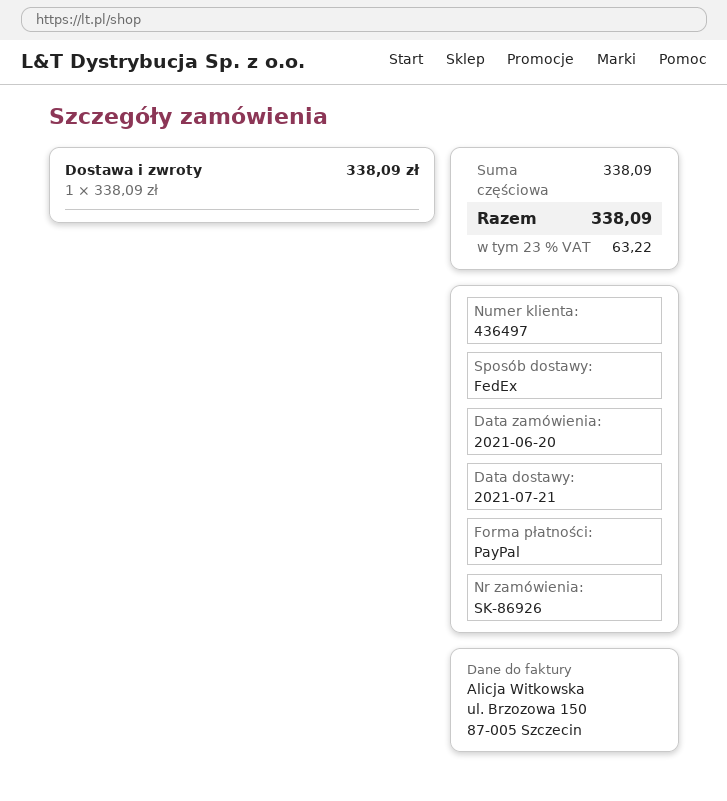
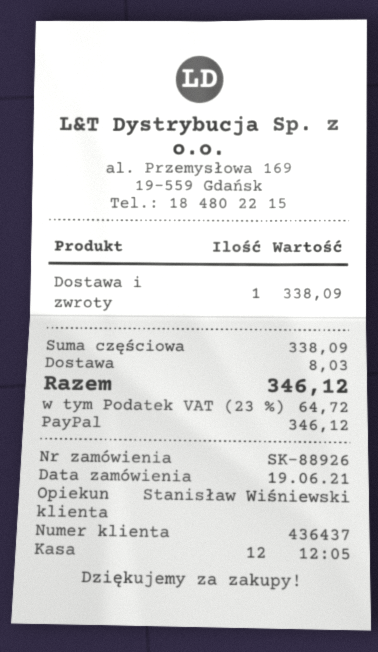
order number: SK-86926 -> SK-88926
order date: 2021-06-20 -> 2021-06-19
customer number: 436497 -> 436437
shipping: none -> 8.03
tax: 23% = 63.22 -> 23% = 64.72
total: 338.09 -> 346.12

